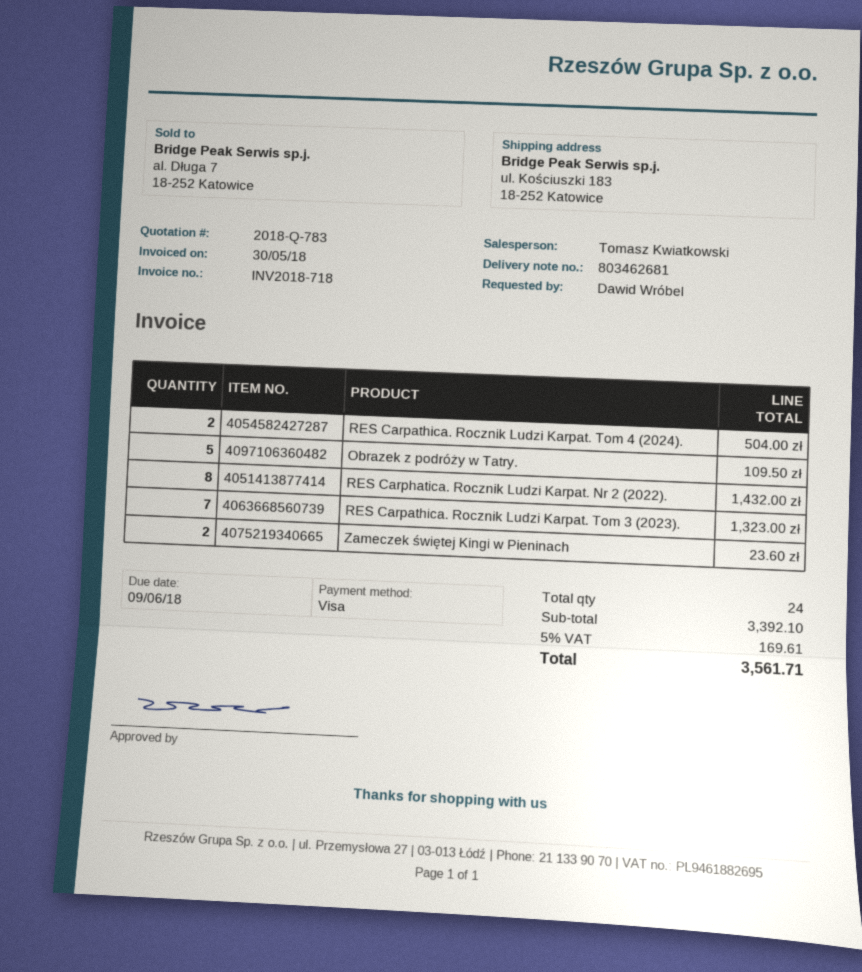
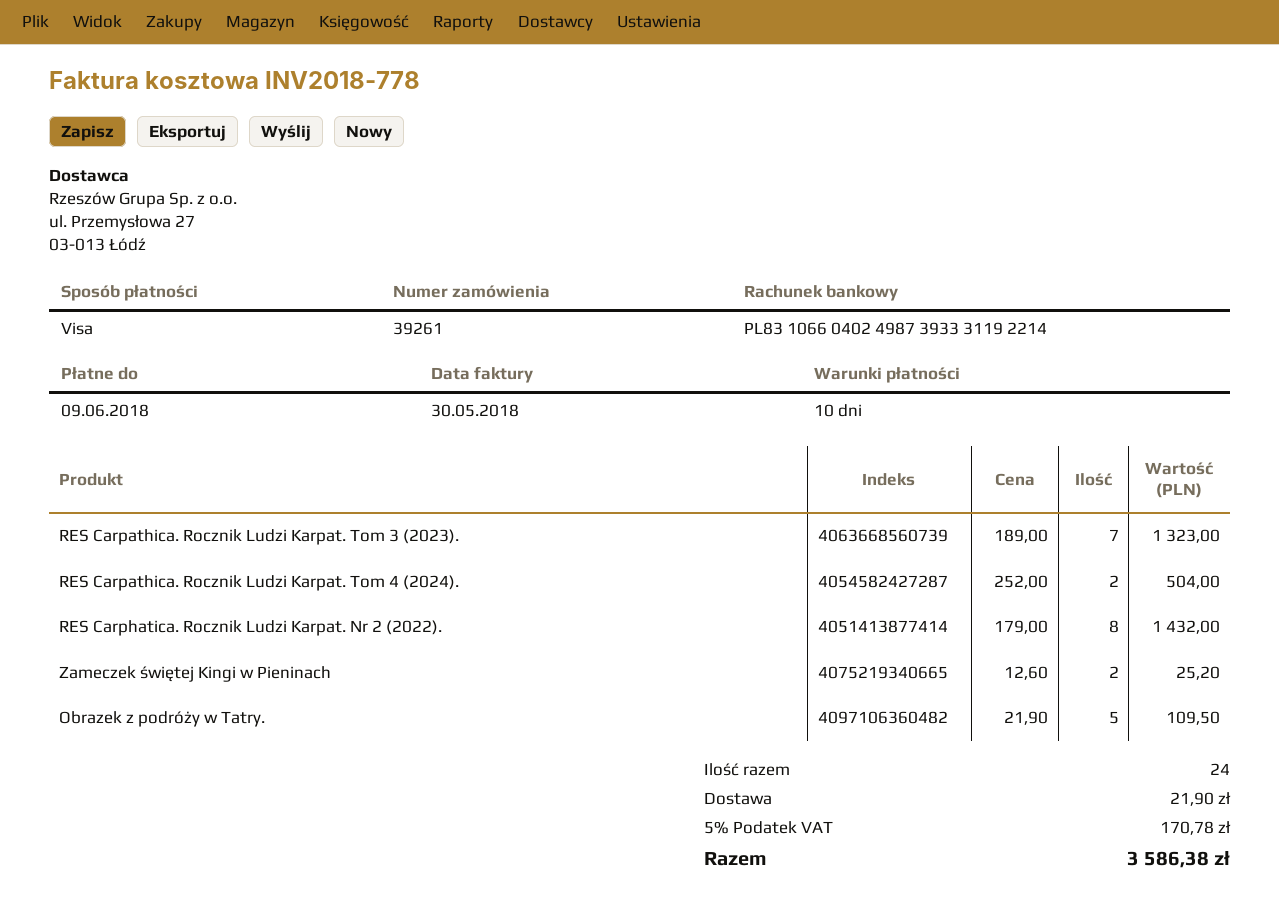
invoice number: INV2018-718 -> INV2018-778
Zameczek świętej Kingi w Pieninach: 2 for 23.60 -> 2 for 25.20
shipping: none -> 21.90
tax: 5% = 169.61 -> 5% = 170.78
total: 3561.71 -> 3586.38

